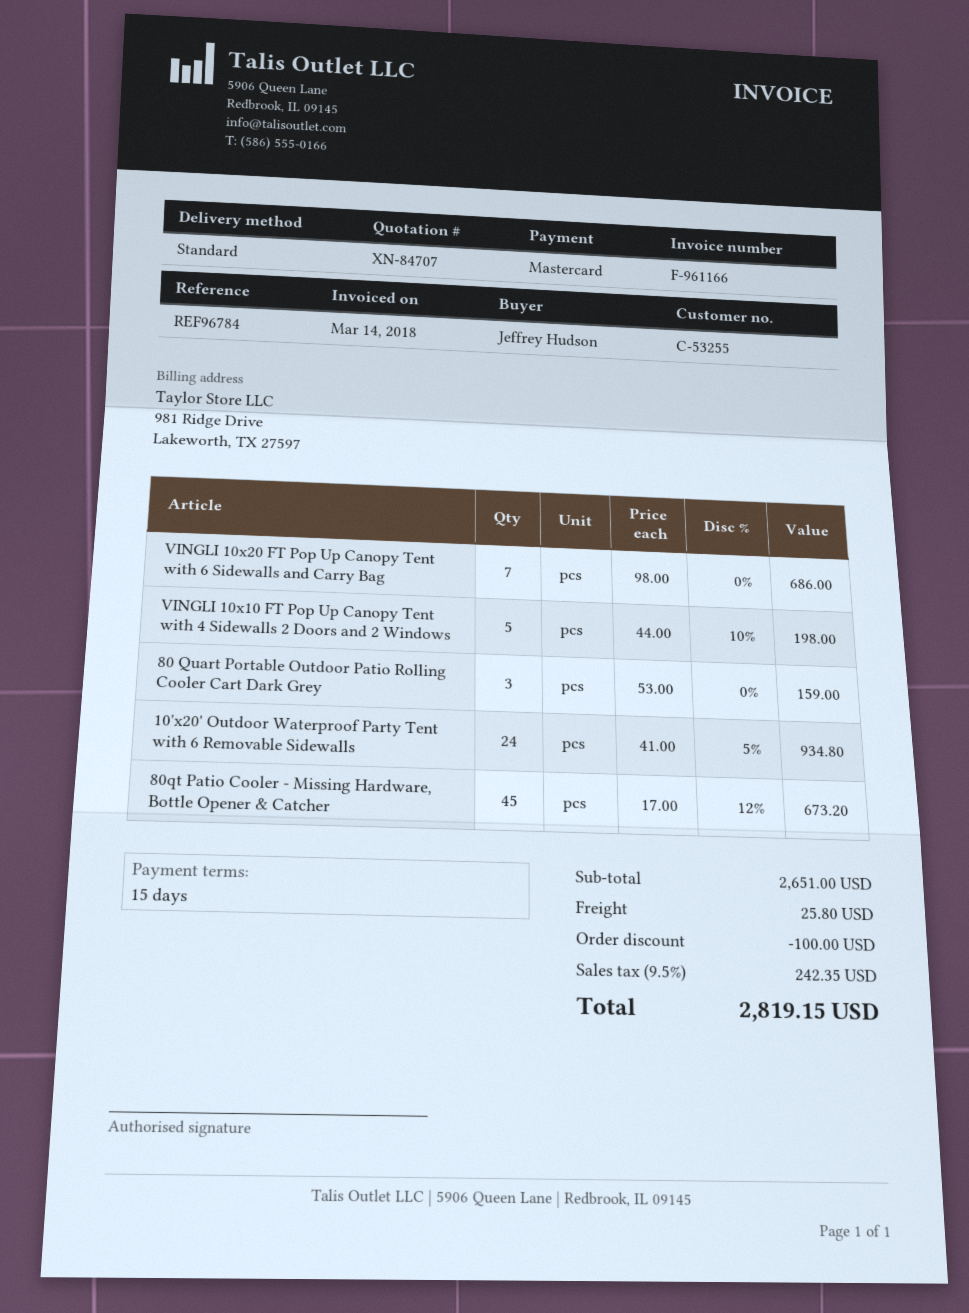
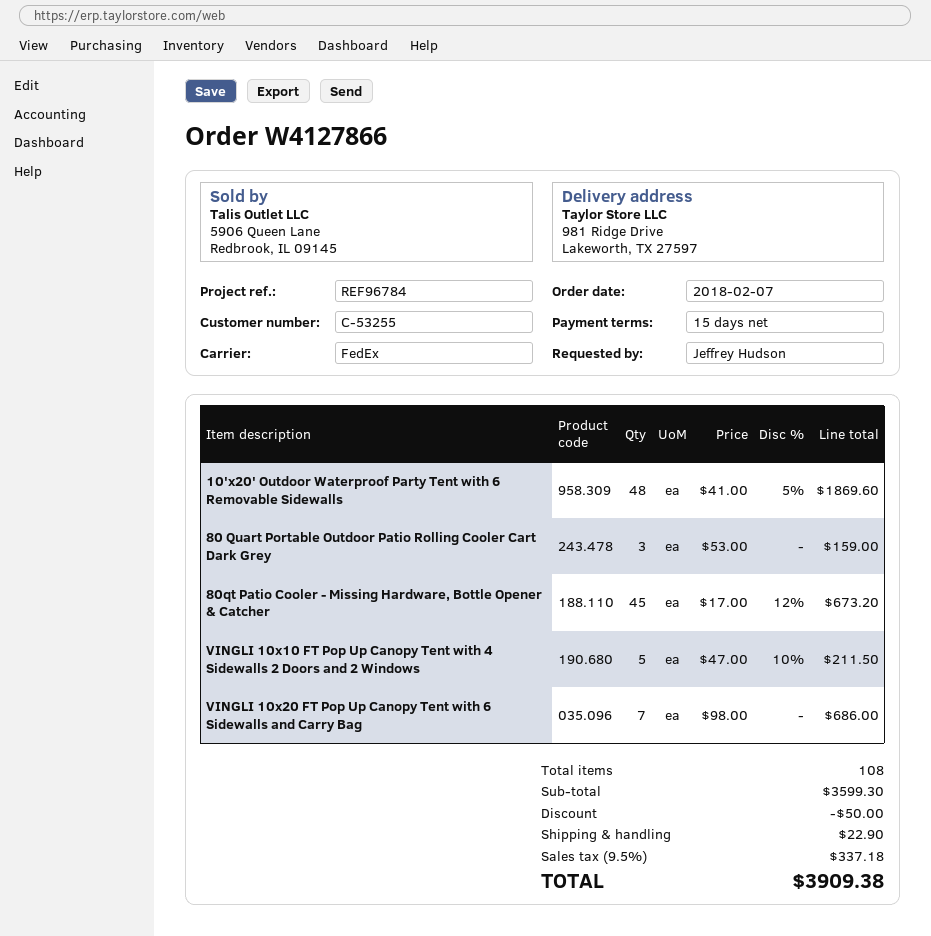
shipping method: standard -> FedEx
VINGLI 10x10 FT Pop Up Canopy Tent with 4 Sidewalls 2 Doors and 2 Windows: 5 x 44.00 - 10% = 198.00 -> 5 x 47.00 - 10% = 211.50
10'x20' Outdoor Waterproof Party Tent with 6 Removable Sidewalls: 24 x 41.00 - 5% = 934.80 -> 48 x 41.00 - 5% = 1869.60
subtotal: 2651.00 -> 3599.30
discount: 100.00 -> 50.00
shipping: 25.80 -> 22.90
tax: 9.5% = 242.35 -> 9.5% = 337.18
total: 2819.15 -> 3909.38

